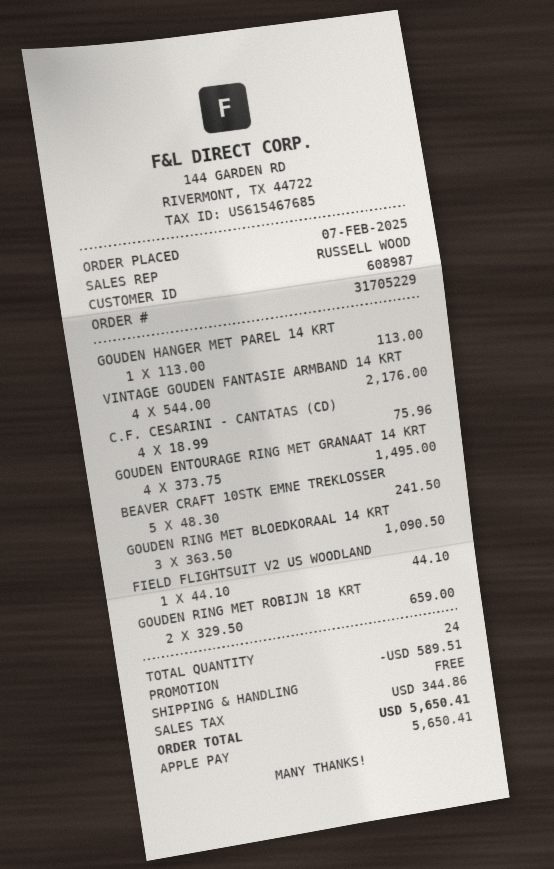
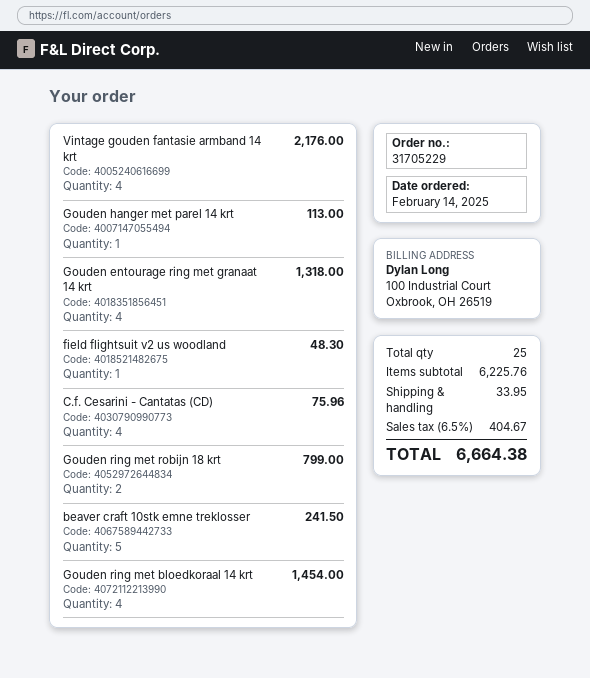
order date: 2025-02-07 -> 2025-02-14
GOUDEN ENTOURAGE RING MET GRANAAT 14 KRT: 4 for 1495.00 -> 4 for 1318.00
GOUDEN RING MET BLOEDKORAAL 14 KRT: 3 for 1090.50 -> 4 for 1454.00
FIELD FLIGHTSUIT V2 US WOODLAND: 1 for 44.10 -> 1 for 48.30
GOUDEN RING MET ROBIJN 18 KRT: 2 for 659.00 -> 2 for 799.00
total quantity: 24 -> 25
discount: 589.51 -> none
shipping: 0.00 -> 33.95
tax: 344.86 -> 404.67
total: 5650.41 -> 6664.38

